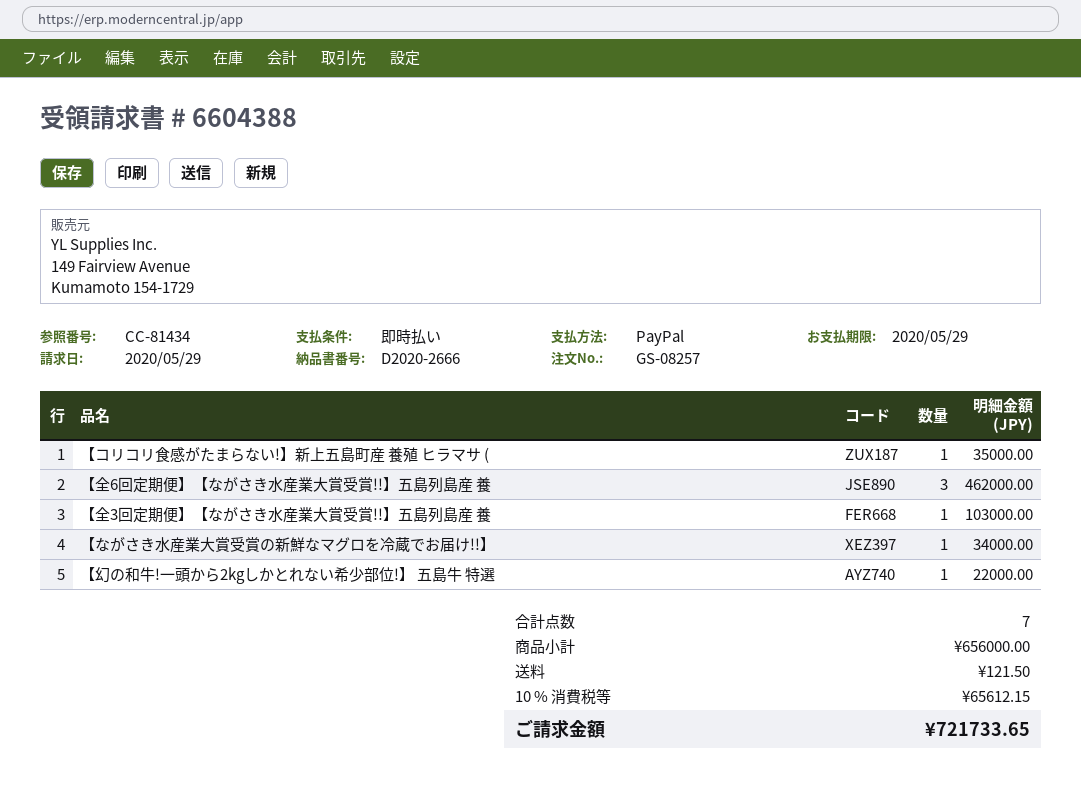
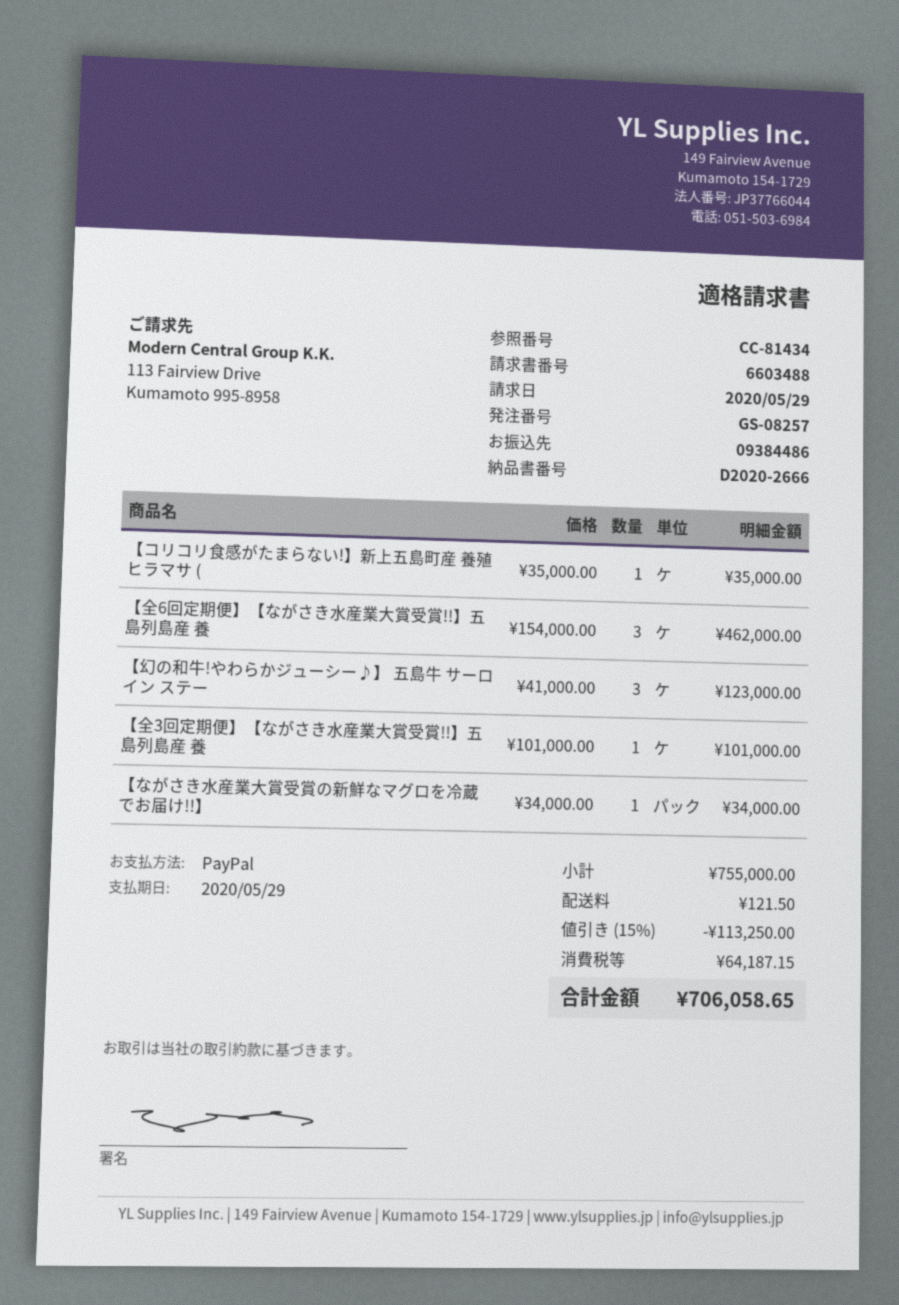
invoice number: 6604388 -> 6603488
【全3回定期便】【ながさき水産業大賞受賞!!】五島列島産 養: 1 for 103000.00 -> 1 for 101000.00
【幻の和牛!一頭から2kgしかとれない希少部位!】 五島牛 特選: 1 for 22000.00 -> none
【幻の和牛!やわらかジューシー♪】 五島牛 サーロイン ステー: none -> 3 for 123000.00
subtotal: 656000.00 -> 755000.00
discount: none -> 15% = 113250.00
tax: 65612.15 -> 64187.15
total: 721733.65 -> 706058.65

